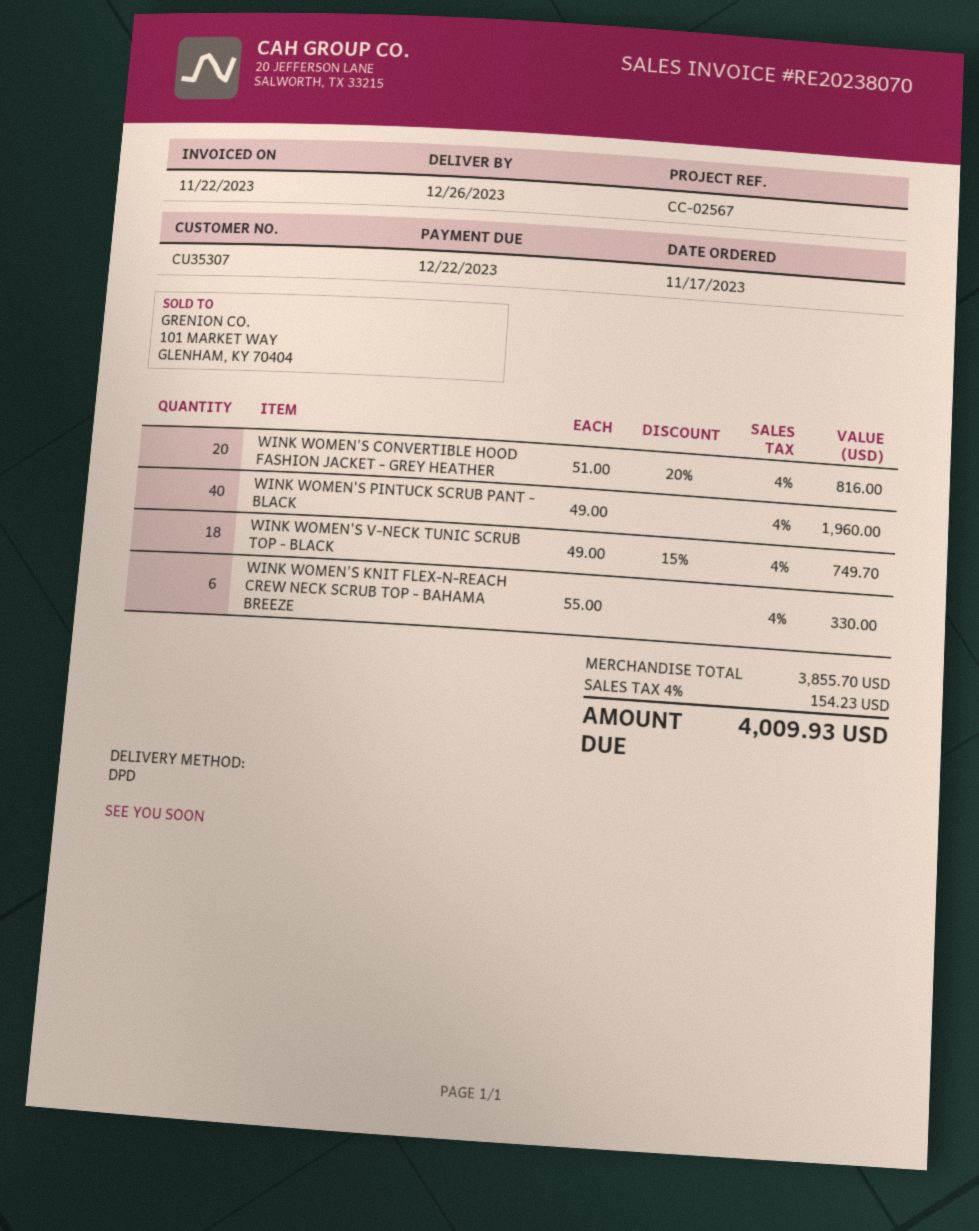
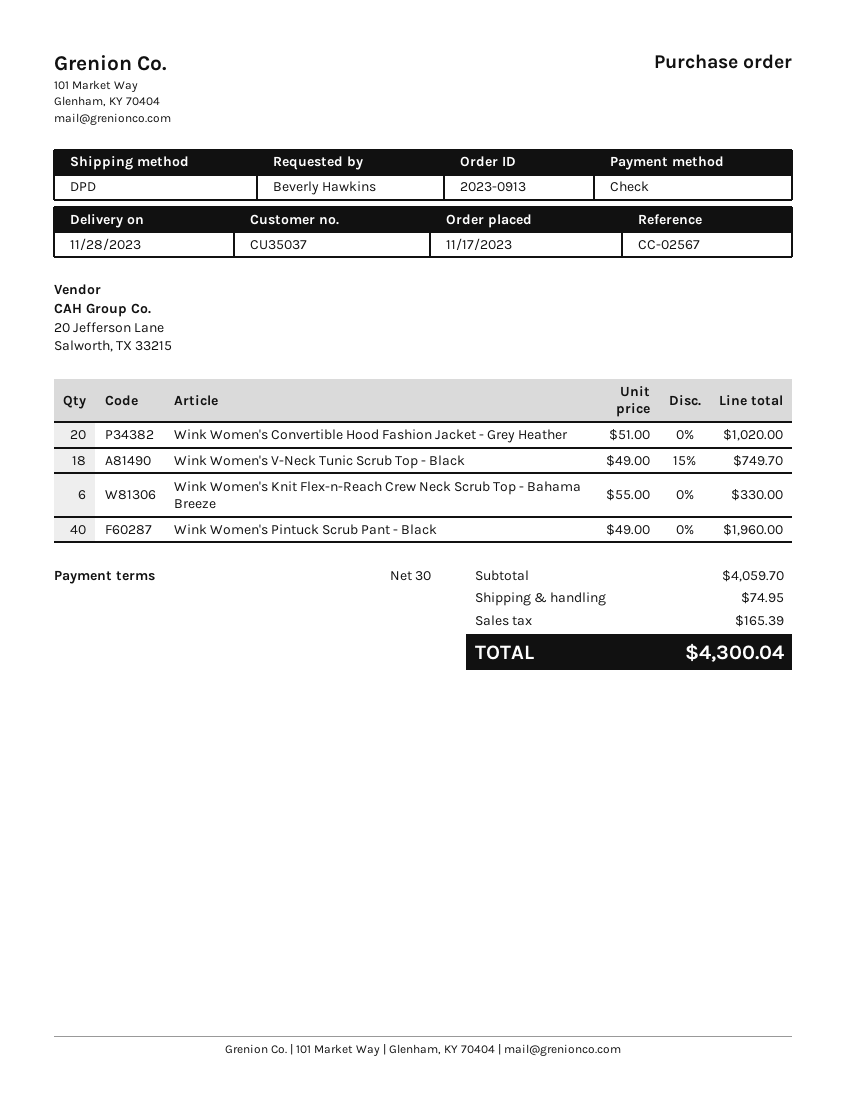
delivery date: 2023-12-26 -> 2023-11-28
customer number: CU35307 -> CU35037
WINK WOMEN'S CONVERTIBLE HOOD FASHION JACKET - GREY HEATHER: 20 x 51.00 - 20% = 816.00 -> 20 x 51.00 = 1020.00
subtotal: 3855.70 -> 4059.70
shipping: none -> 74.95
tax: 154.23 -> 165.39
total: 4009.93 -> 4300.04

